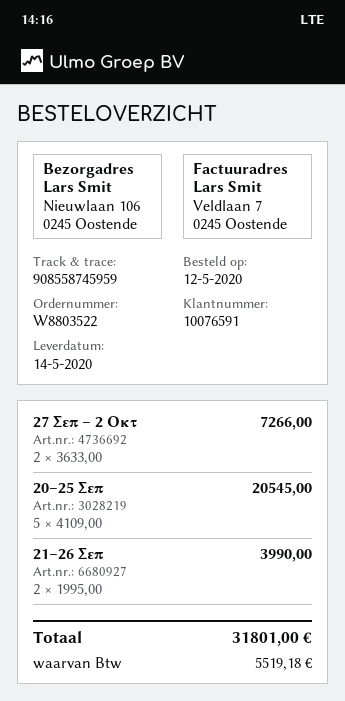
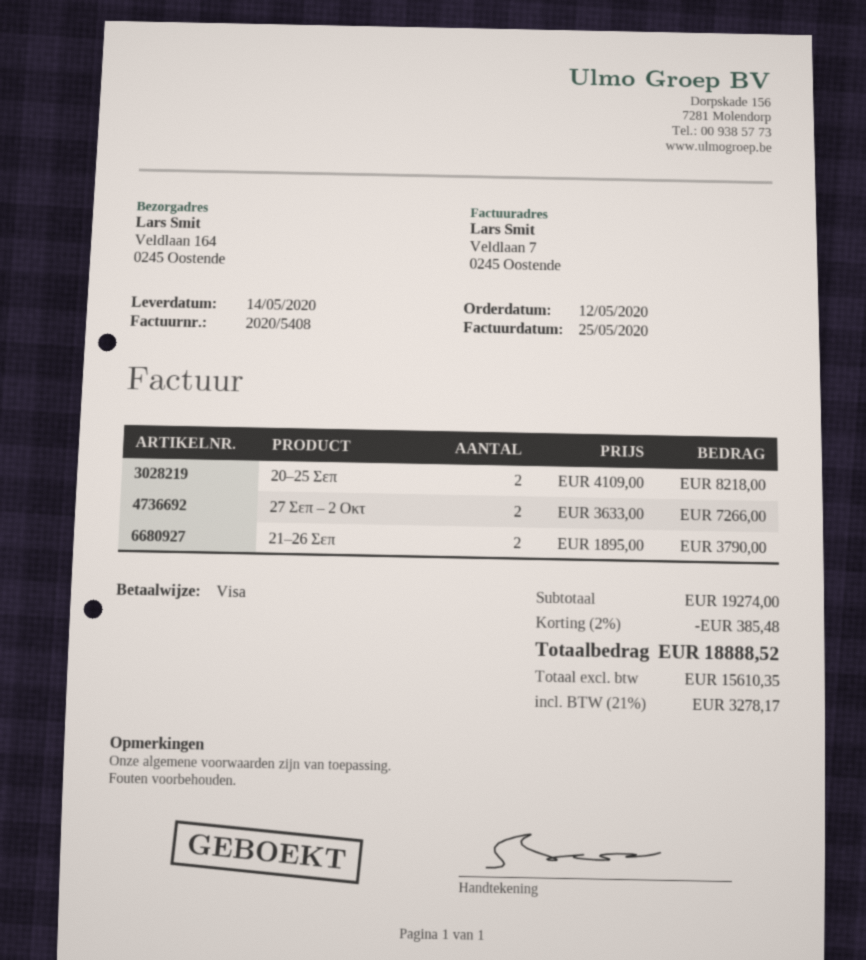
ship to: Nieuwlaan 106, 0245 Oostende -> Veldlaan 164, 0245 Oostende
20–25 Σεπ: 5 x 4109.00 = 20545.00 -> 2 x 4109.00 = 8218.00
21–26 Σεπ: 2 x 1995.00 = 3990.00 -> 2 x 1895.00 = 3790.00
discount: none -> 2% = 385.48
tax: 5519.18 -> 3278.17
total: 31801.00 -> 18888.52

